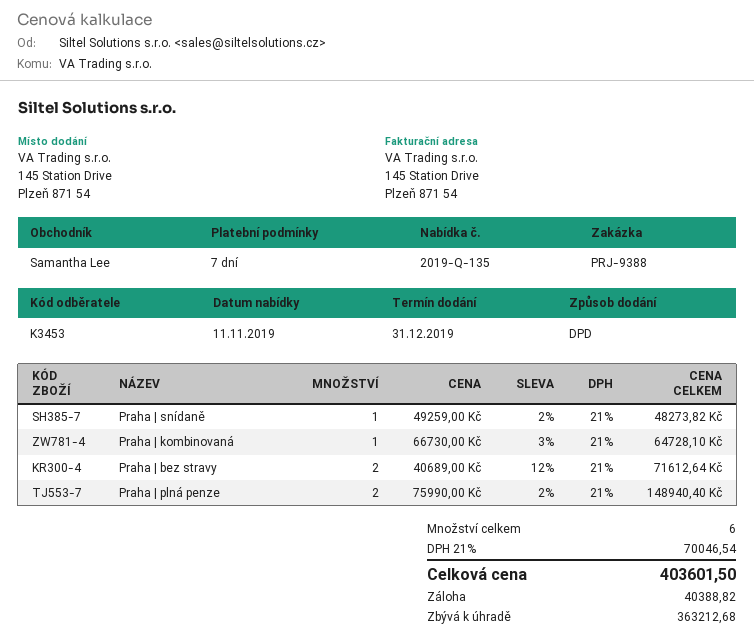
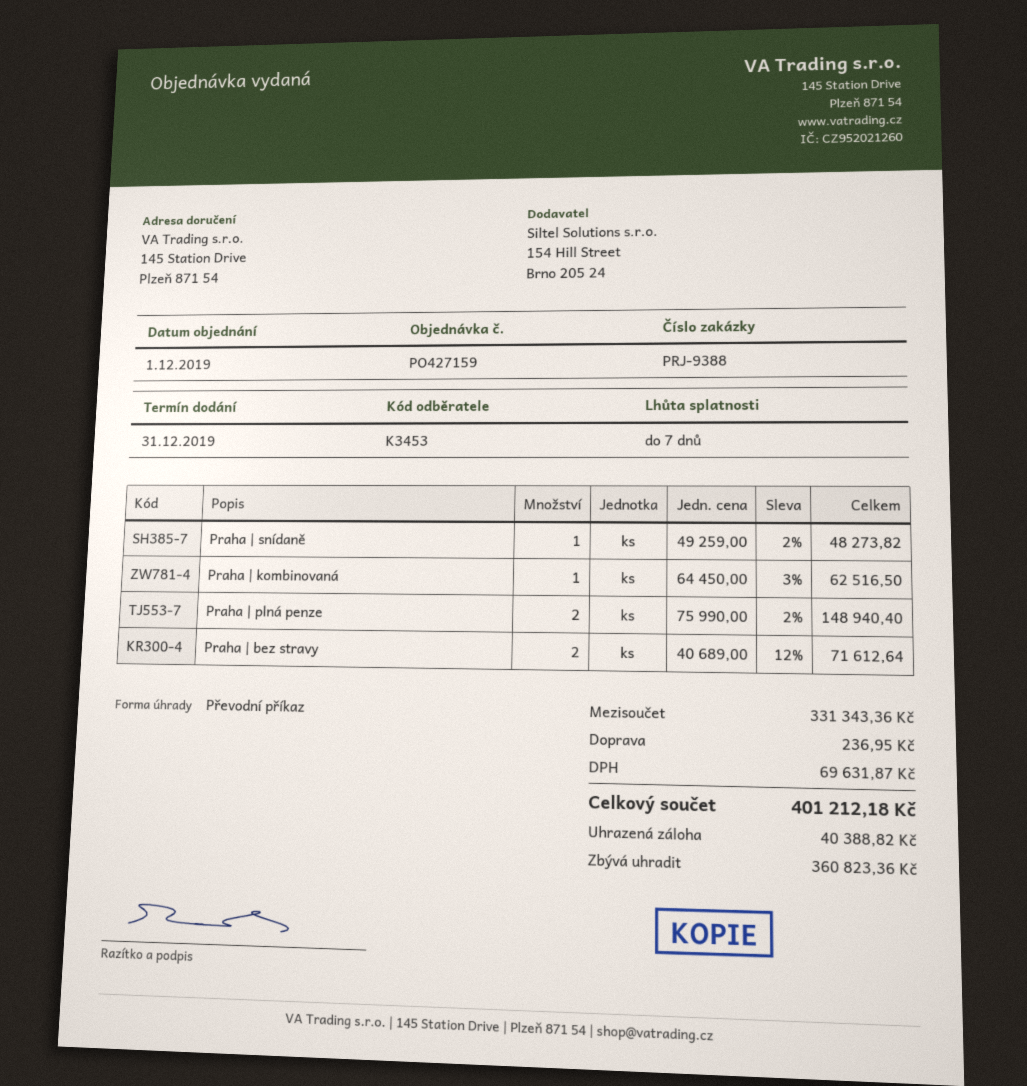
Praha | kombinovaná: 1 x 66730.00 - 3% = 64728.10 -> 1 x 64450.00 - 3% = 62516.50
shipping: none -> 236.95
tax: 70046.54 -> 69631.87
total: 403601.50 -> 401212.18
balance: 363212.68 -> 360823.36

